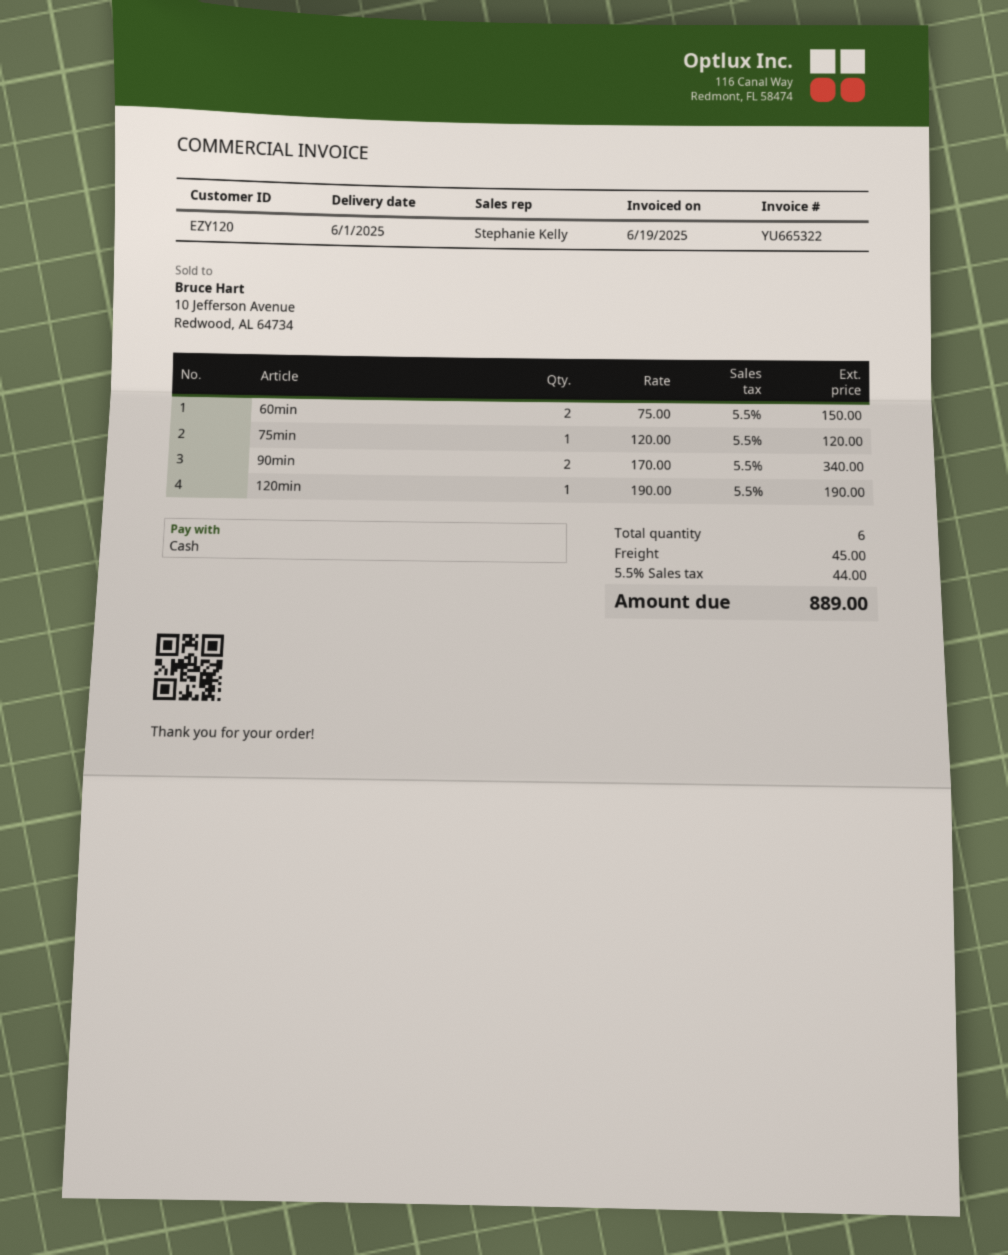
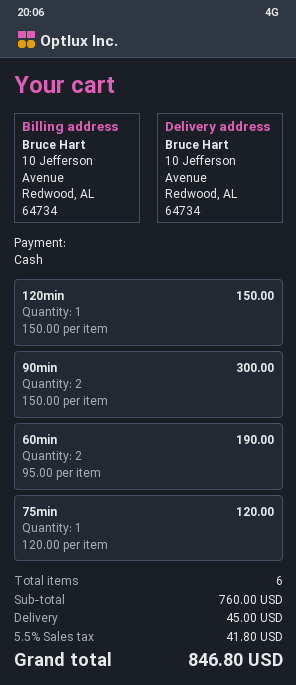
60min: 2 x 75.00 = 150.00 -> 2 x 95.00 = 190.00
90min: 2 x 170.00 = 340.00 -> 2 x 150.00 = 300.00
120min: 1 x 190.00 = 190.00 -> 1 x 150.00 = 150.00
tax: 5.5% = 44.00 -> 5.5% = 41.80
total: 889.00 -> 846.80

